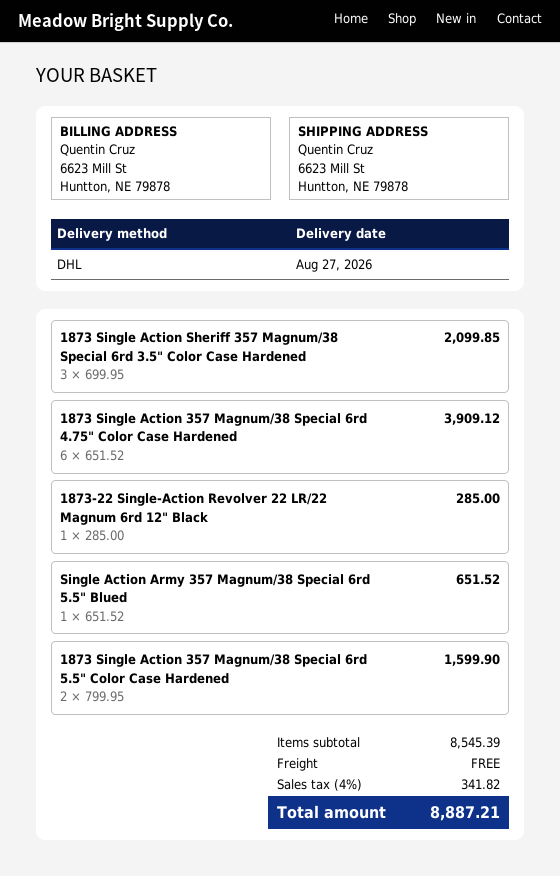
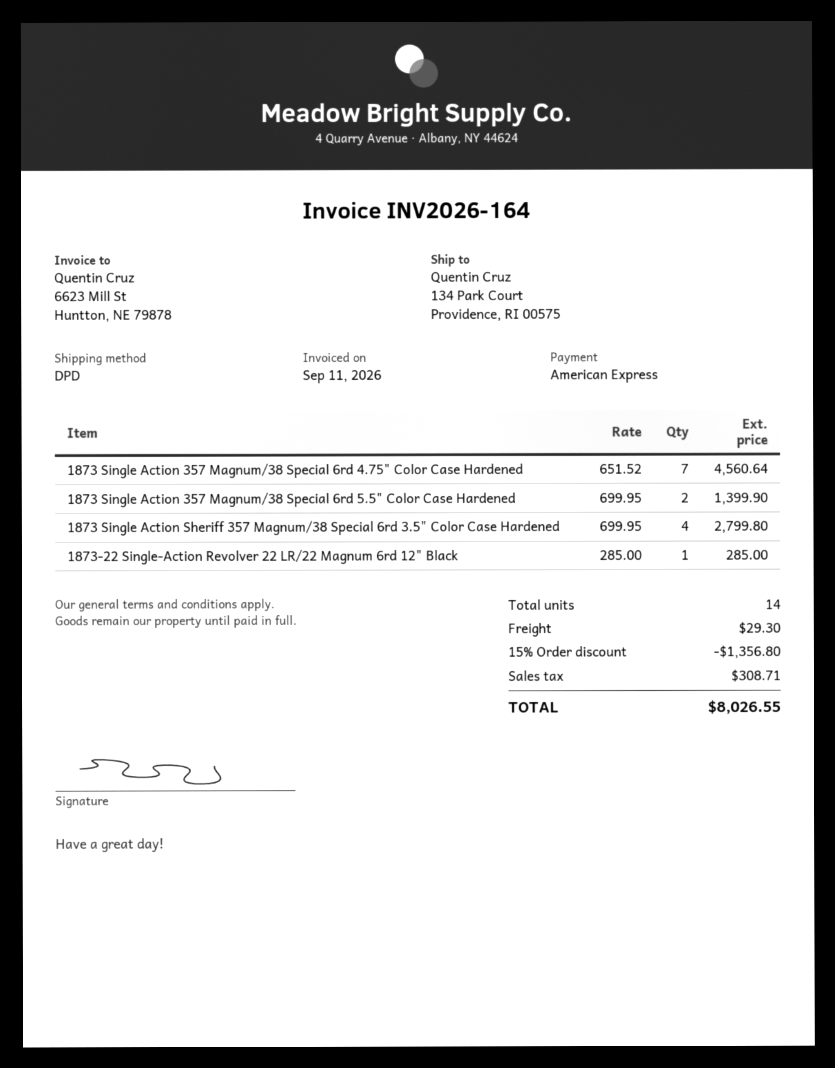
shipping method: DHL -> DPD
ship to: 6623 Mill St, Huntton, NE 79878 -> 134 Park Court, Providence, RI 00575
1873 Single Action Sheriff 357 Magnum/38 Special 6rd 3.5" Color Case Hardened: 3 x 699.95 = 2099.85 -> 4 x 699.95 = 2799.80
1873 Single Action 357 Magnum/38 Special 6rd 4.75" Color Case Hardened: 6 x 651.52 = 3909.12 -> 7 x 651.52 = 4560.64
Single Action Army 357 Magnum/38 Special 6rd 5.5" Blued: 1 x 651.52 = 651.52 -> none
1873 Single Action 357 Magnum/38 Special 6rd 5.5" Color Case Hardened: 2 x 799.95 = 1599.90 -> 2 x 699.95 = 1399.90
discount: none -> 15% = 1356.80
shipping: 0.00 -> 29.30
tax: 341.82 -> 308.71
total: 8887.21 -> 8026.55

